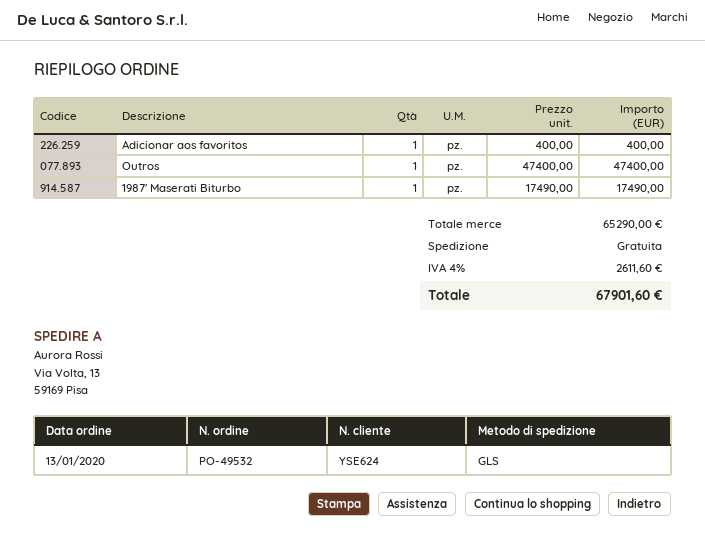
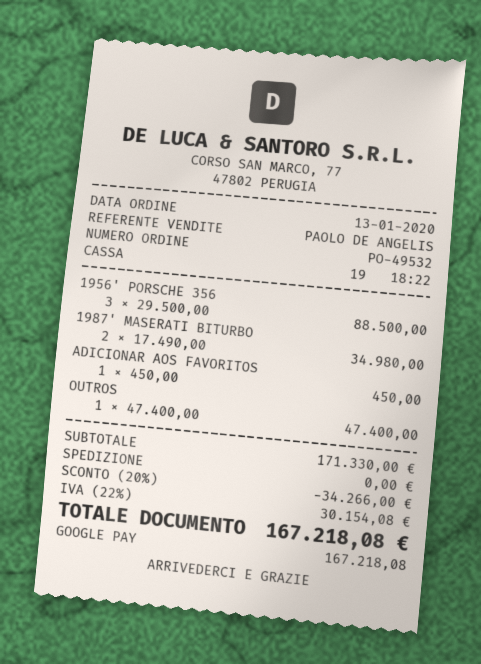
Adicionar aos favoritos: 1 x 400.00 = 400.00 -> 1 x 450.00 = 450.00
1987' Maserati Biturbo: 1 x 17490.00 = 17490.00 -> 2 x 17490.00 = 34980.00
1956' PORSCHE 356: none -> 3 x 29500.00 = 88500.00
subtotal: 65290.00 -> 171330.00
discount: none -> 20% = 34266.00
tax: 4% = 2611.60 -> 22% = 30154.08
total: 67901.60 -> 167218.08

